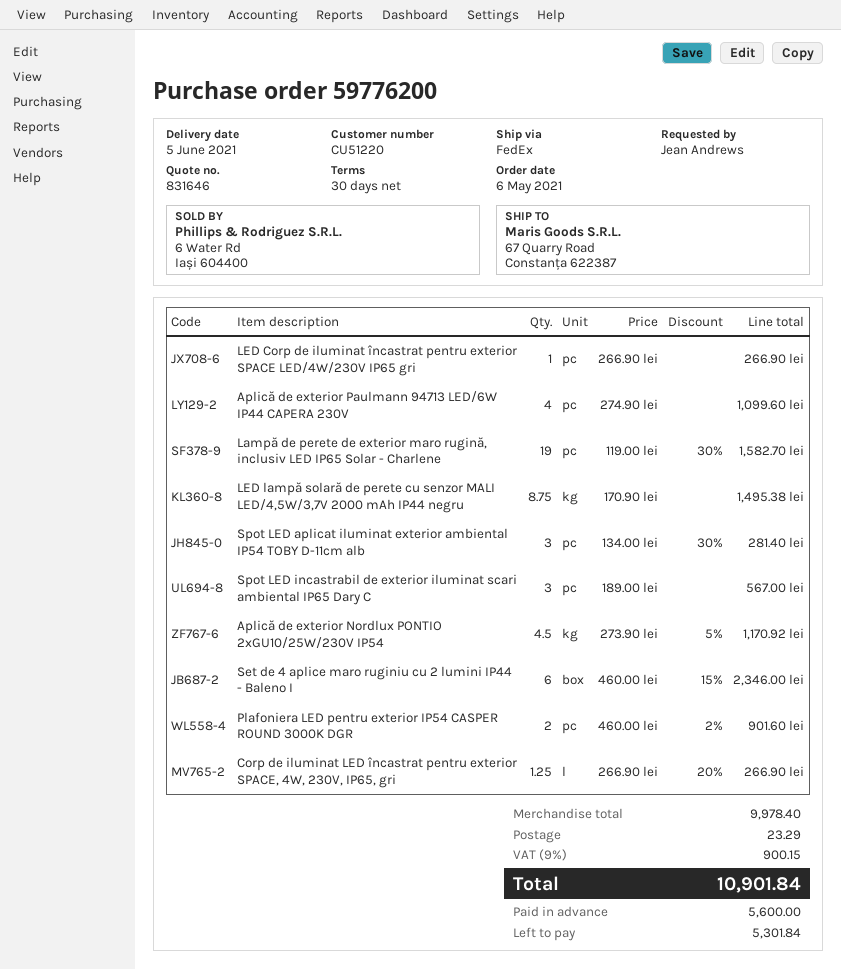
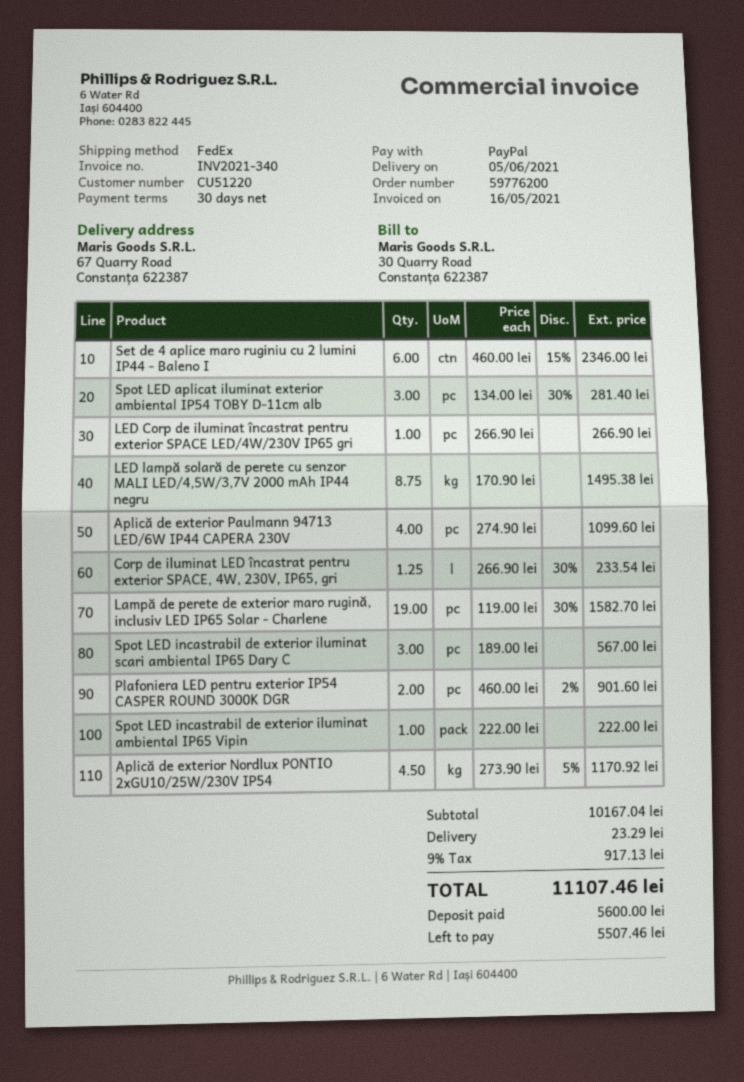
Corp de iluminat LED încastrat pentru exterior SPACE, 4W, 230V, IP65, gri: 1.25 x 266.90 - 20% = 266.90 -> 1.25 x 266.90 - 30% = 233.54
Spot LED incastrabil de exterior iluminat ambiental IP65 Vipin: none -> 1 x 222.00 = 222.00
subtotal: 9978.40 -> 10167.04
tax: 9% = 900.15 -> 9% = 917.13
total: 10901.84 -> 11107.46
balance: 5301.84 -> 5507.46

